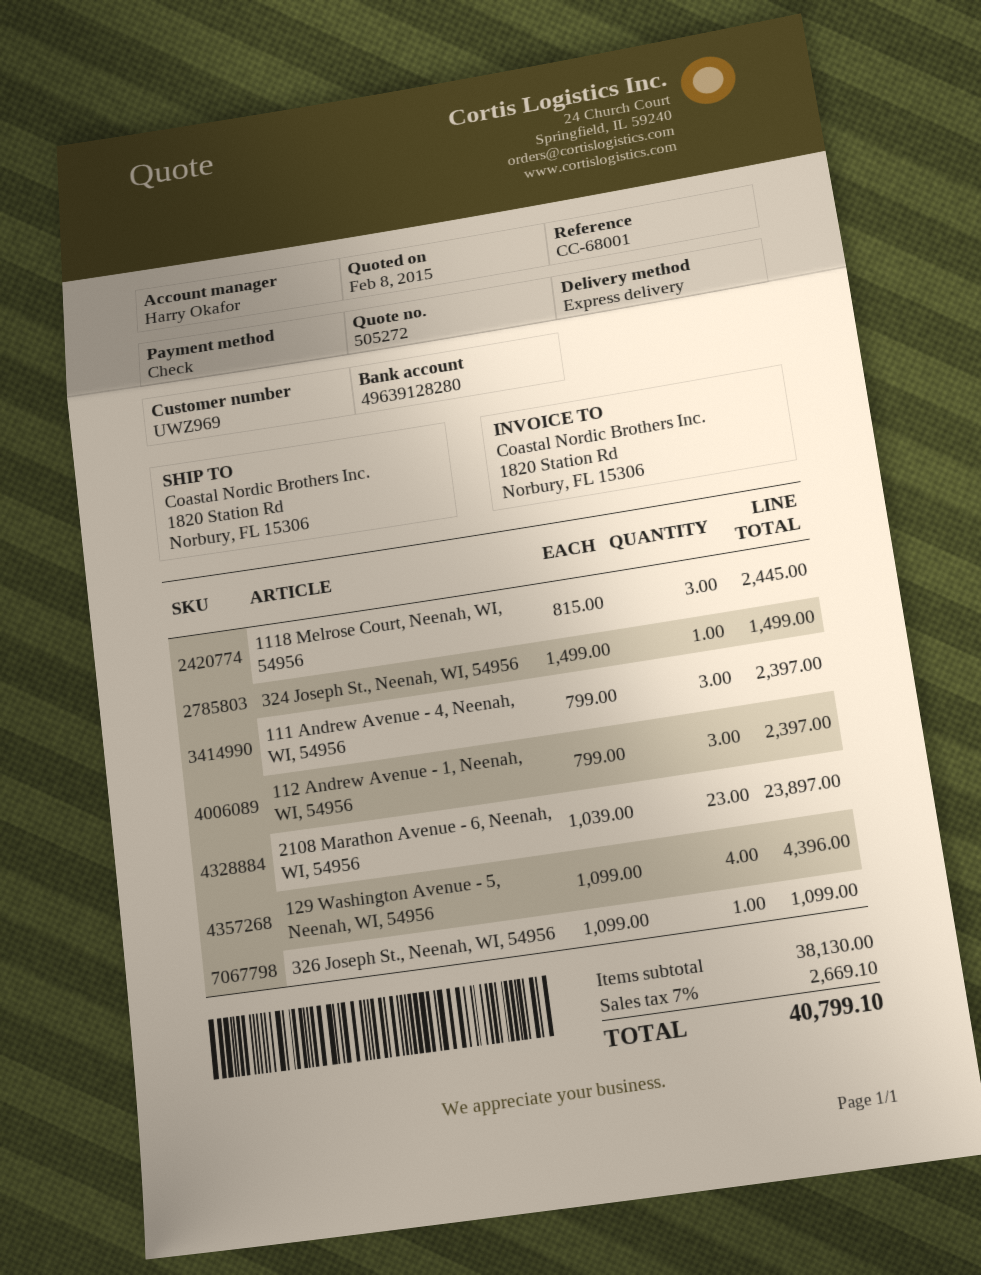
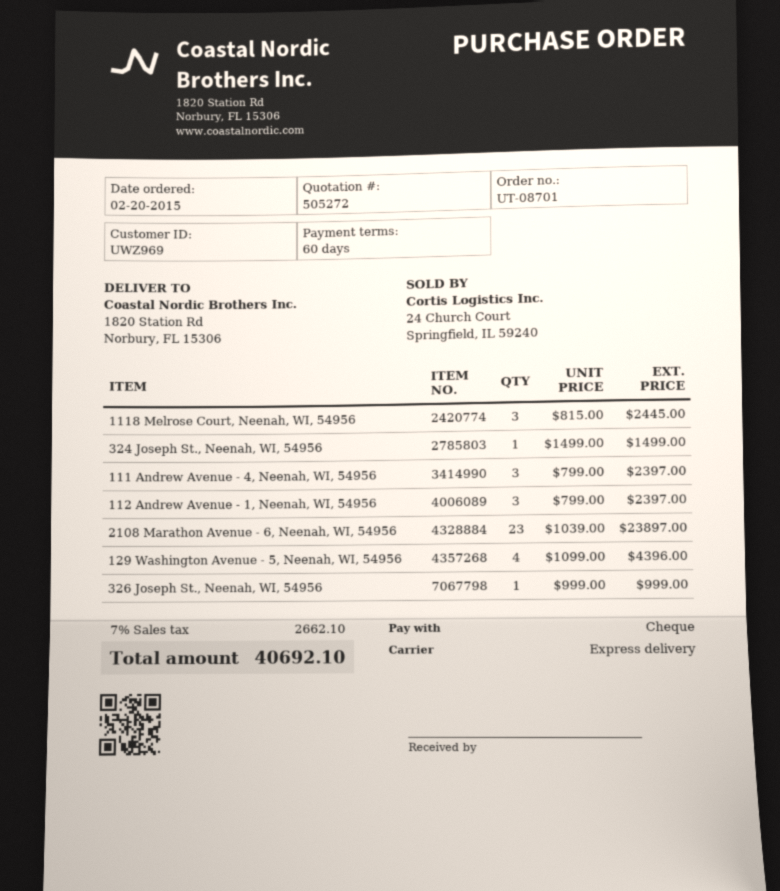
326 Joseph St., Neenah, WI, 54956: 1 x 1099.00 = 1099.00 -> 1 x 999.00 = 999.00
tax: 7% = 2669.10 -> 7% = 2662.10
total: 40799.10 -> 40692.10

